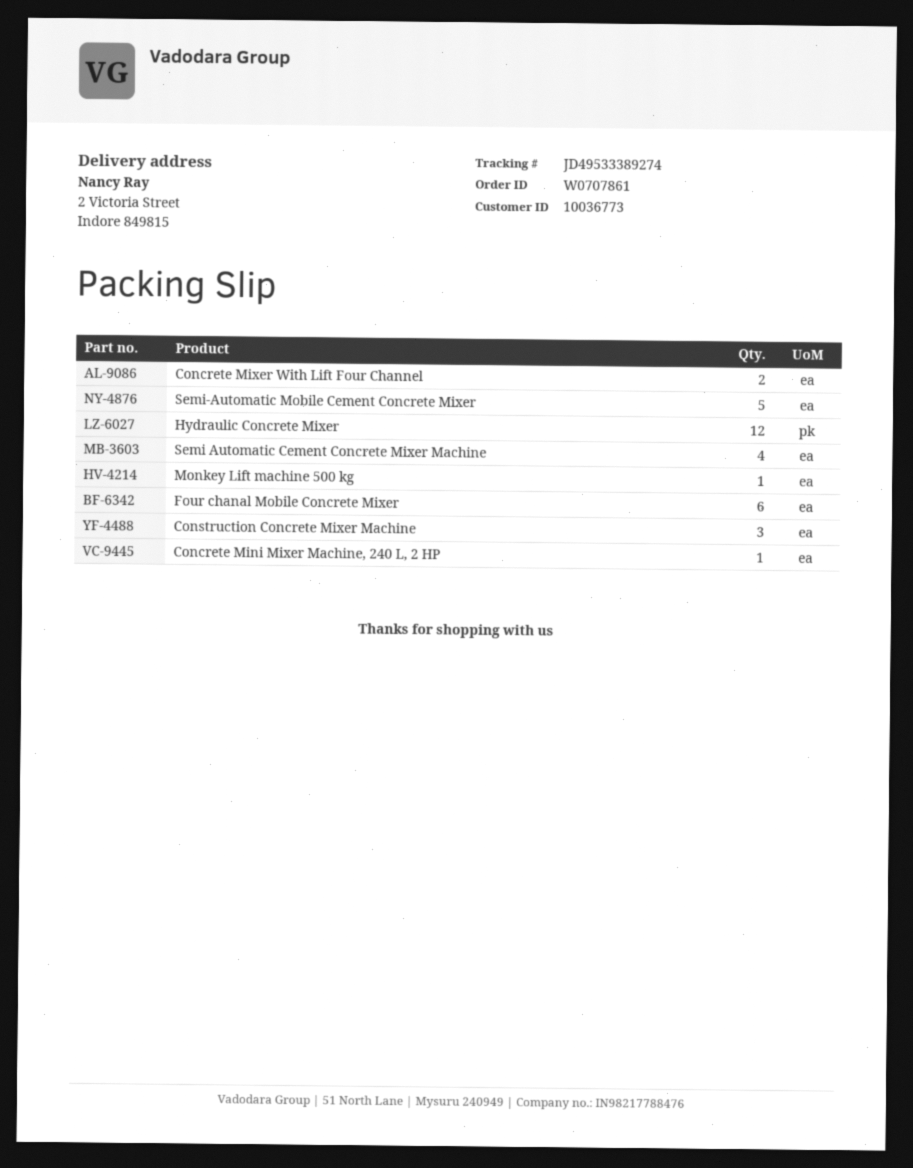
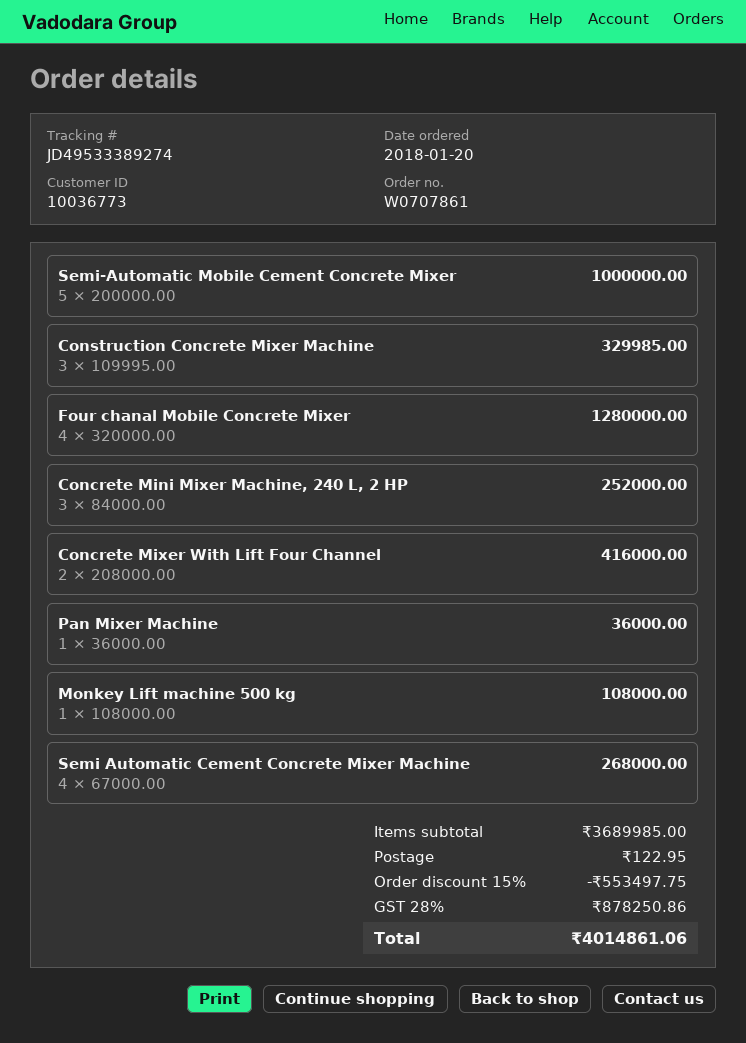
Hydraulic Concrete Mixer: 12 -> none
Four chanal Mobile Concrete Mixer: 6 -> 4
Concrete Mini Mixer Machine, 240 L, 2 HP: 1 -> 3
Pan Mixer Machine: none -> 1

